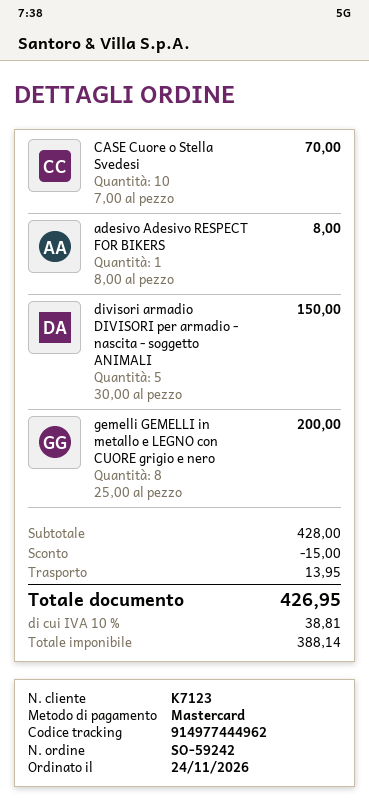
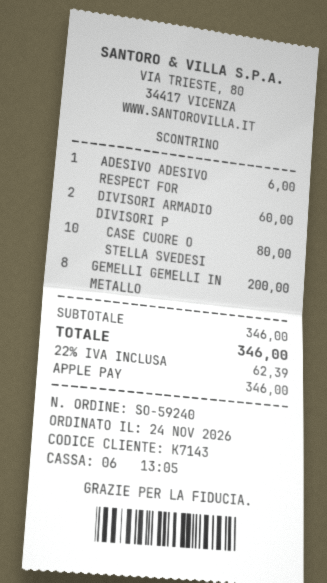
order number: SO-59242 -> SO-59240
customer number: K7123 -> K7143
payment method: Mastercard -> Apple Pay
CASE Cuore o Stella Svedesi: 10 for 70.00 -> 10 for 80.00
adesivo Adesivo RESPECT FOR BIKERS: 1 for 8.00 -> 1 for 6.00
divisori armadio DIVISORI per armadio - nascita - soggetto ANIMALI: 5 for 150.00 -> 2 for 60.00
subtotal: 428.00 -> 346.00
discount: 15.00 -> none
shipping: 13.95 -> none
tax: 10% = 38.81 -> 22% = 62.39
total: 426.95 -> 346.00

